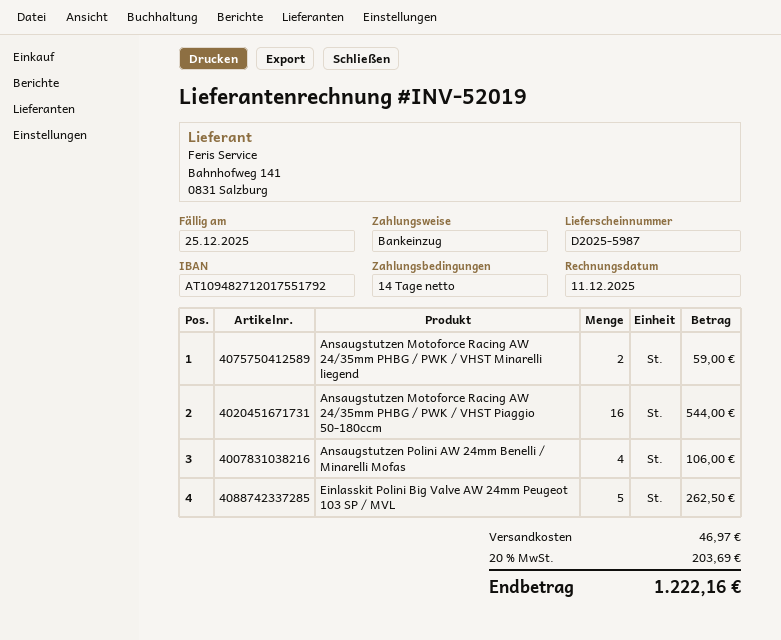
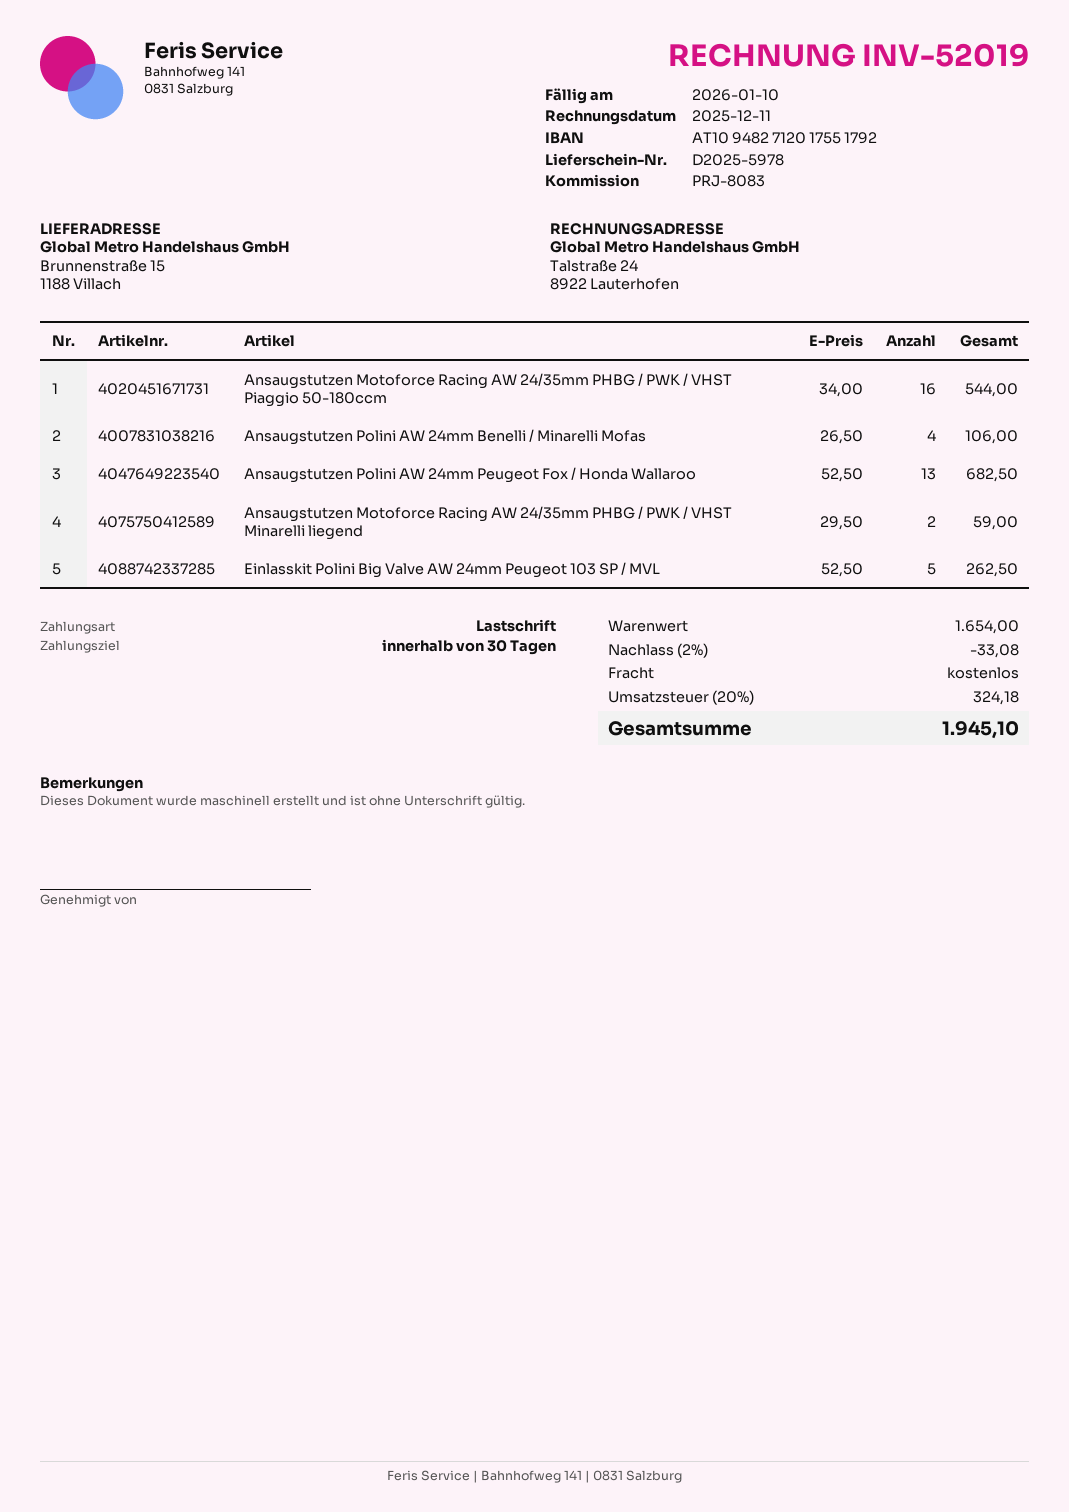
delivery note number: D2025-5987 -> D2025-5978
payment terms: 14 days -> 30 days
due date: 2025-12-25 -> 2026-01-10
Ansaugstutzen Polini AW 24mm Peugeot Fox / Honda Wallaroo: none -> 13 for 682.50
discount: none -> 2% = 33.08
shipping: 46.97 -> 0.00
tax: 20% = 203.69 -> 20% = 324.18
total: 1222.16 -> 1945.10

